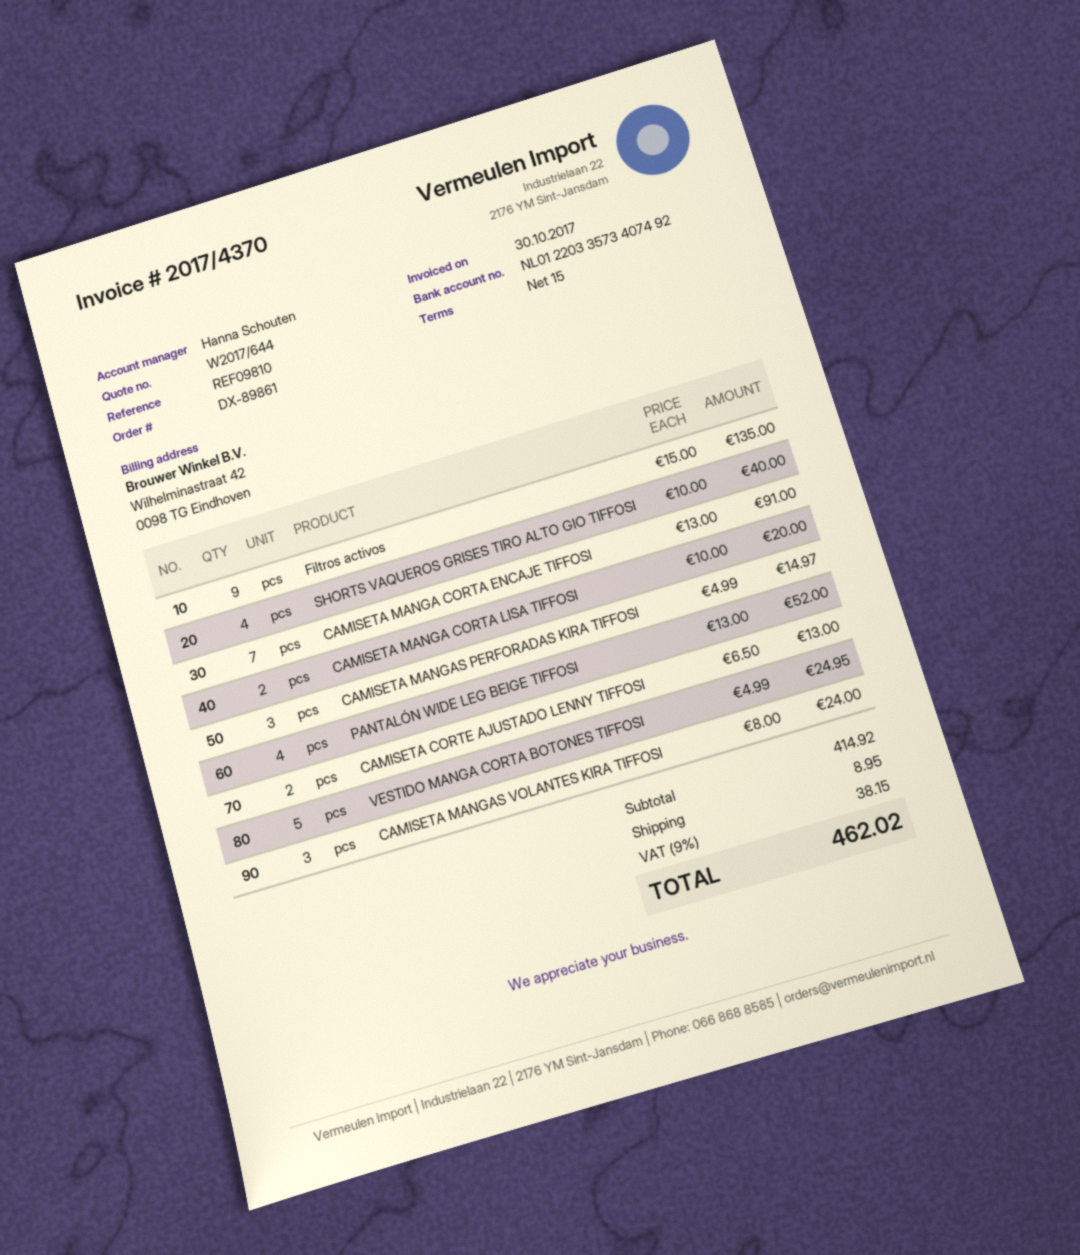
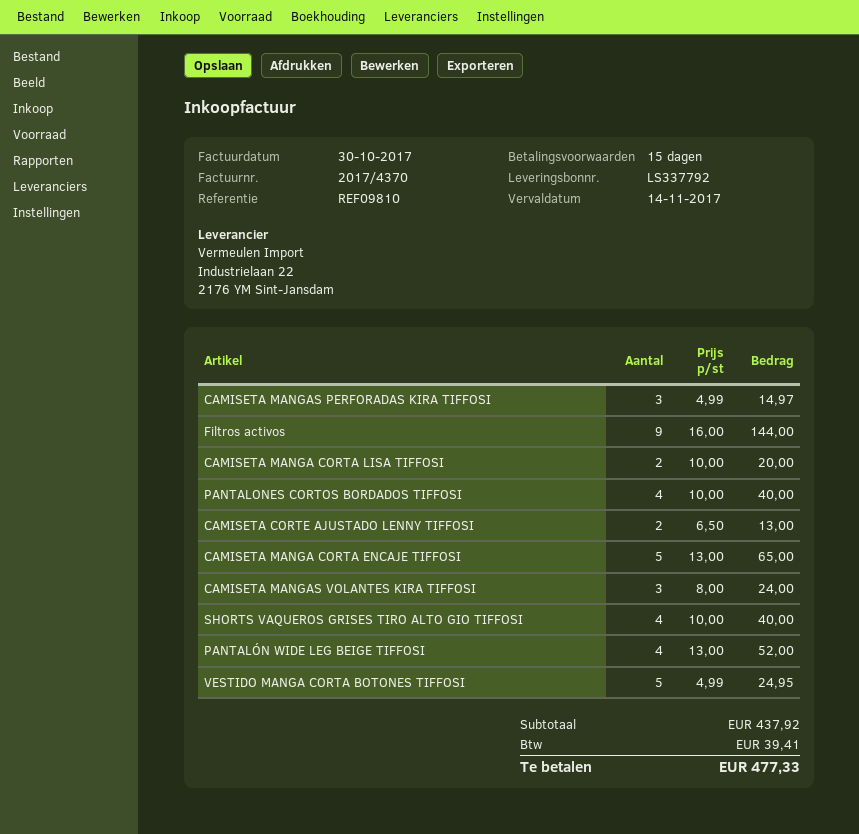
Filtros activos: 9 x 15.00 = 135.00 -> 9 x 16.00 = 144.00
CAMISETA MANGA CORTA ENCAJE TIFFOSI: 7 x 13.00 = 91.00 -> 5 x 13.00 = 65.00
PANTALONES CORTOS BORDADOS TIFFOSI: none -> 4 x 10.00 = 40.00
subtotal: 414.92 -> 437.92
shipping: 8.95 -> none
tax: 38.15 -> 39.41
total: 462.02 -> 477.33

